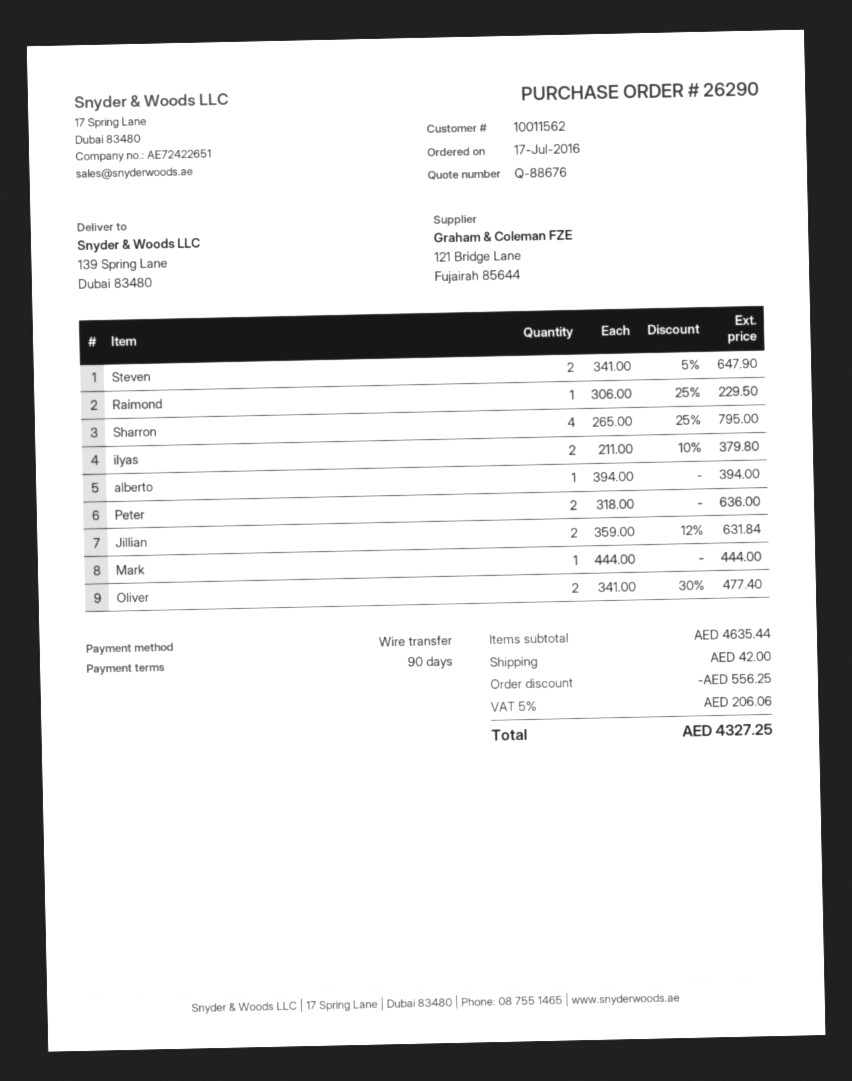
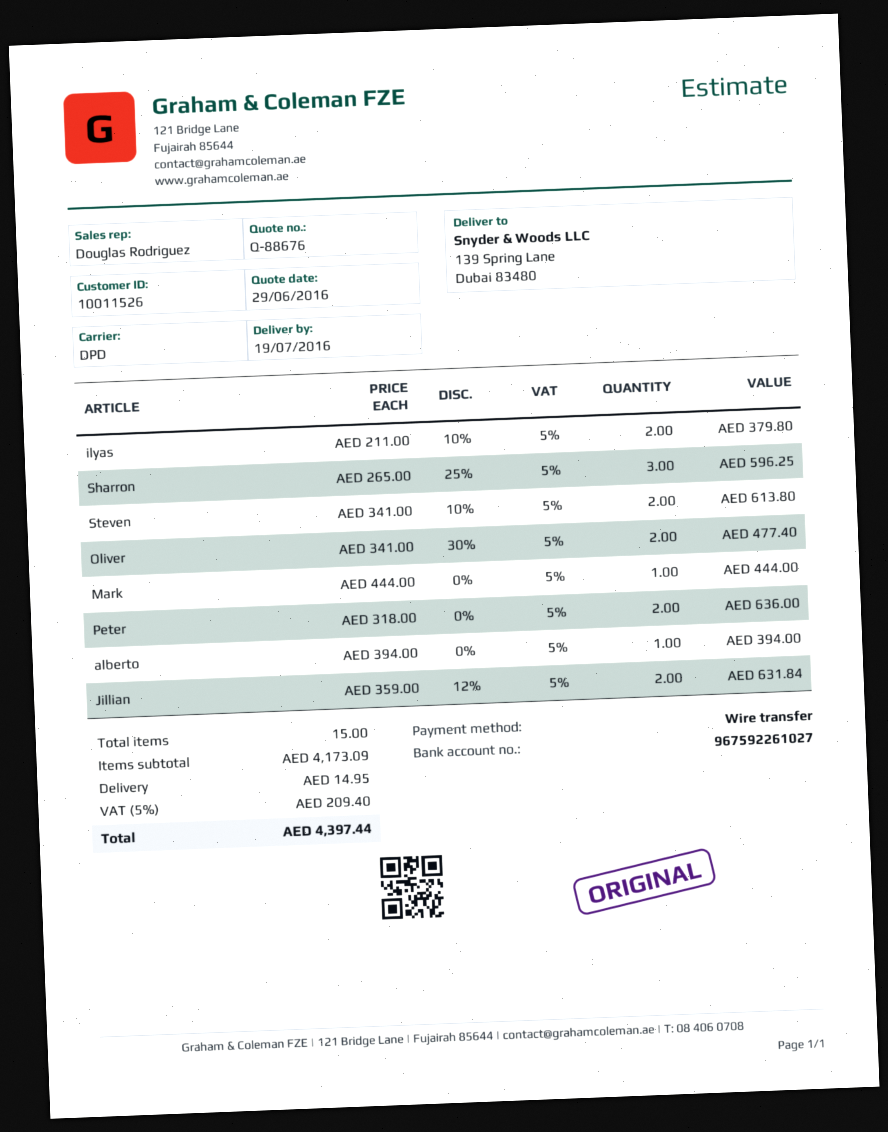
customer number: 10011562 -> 10011526
Steven: 2 x 341.00 - 5% = 647.90 -> 2 x 341.00 - 10% = 613.80
Raimond: 1 x 306.00 - 25% = 229.50 -> none
Sharron: 4 x 265.00 - 25% = 795.00 -> 3 x 265.00 - 25% = 596.25
subtotal: 4635.44 -> 4173.09
discount: 556.25 -> none
shipping: 42.00 -> 14.95
tax: 5% = 206.06 -> 5% = 209.40
total: 4327.25 -> 4397.44

